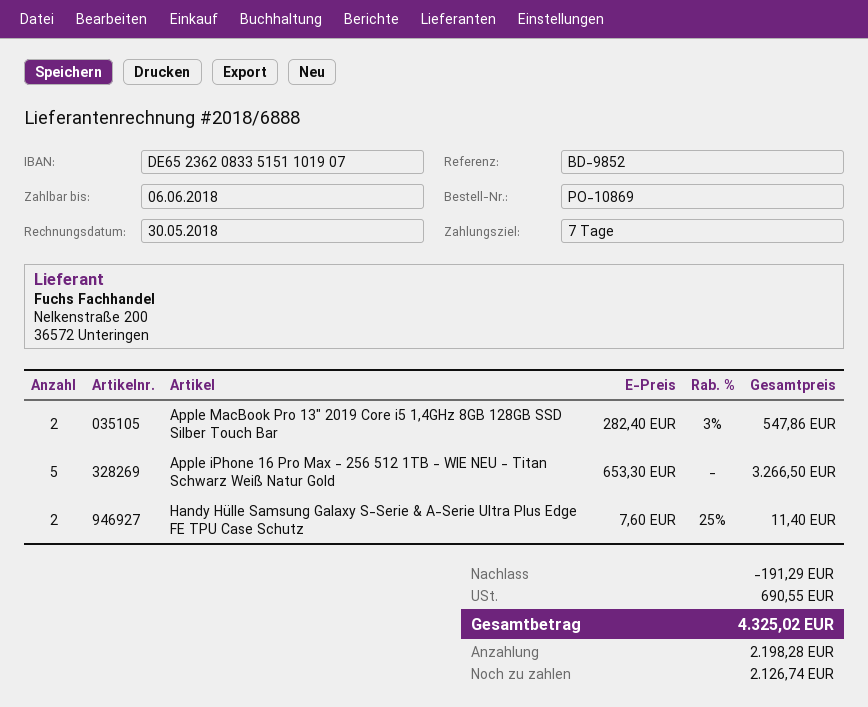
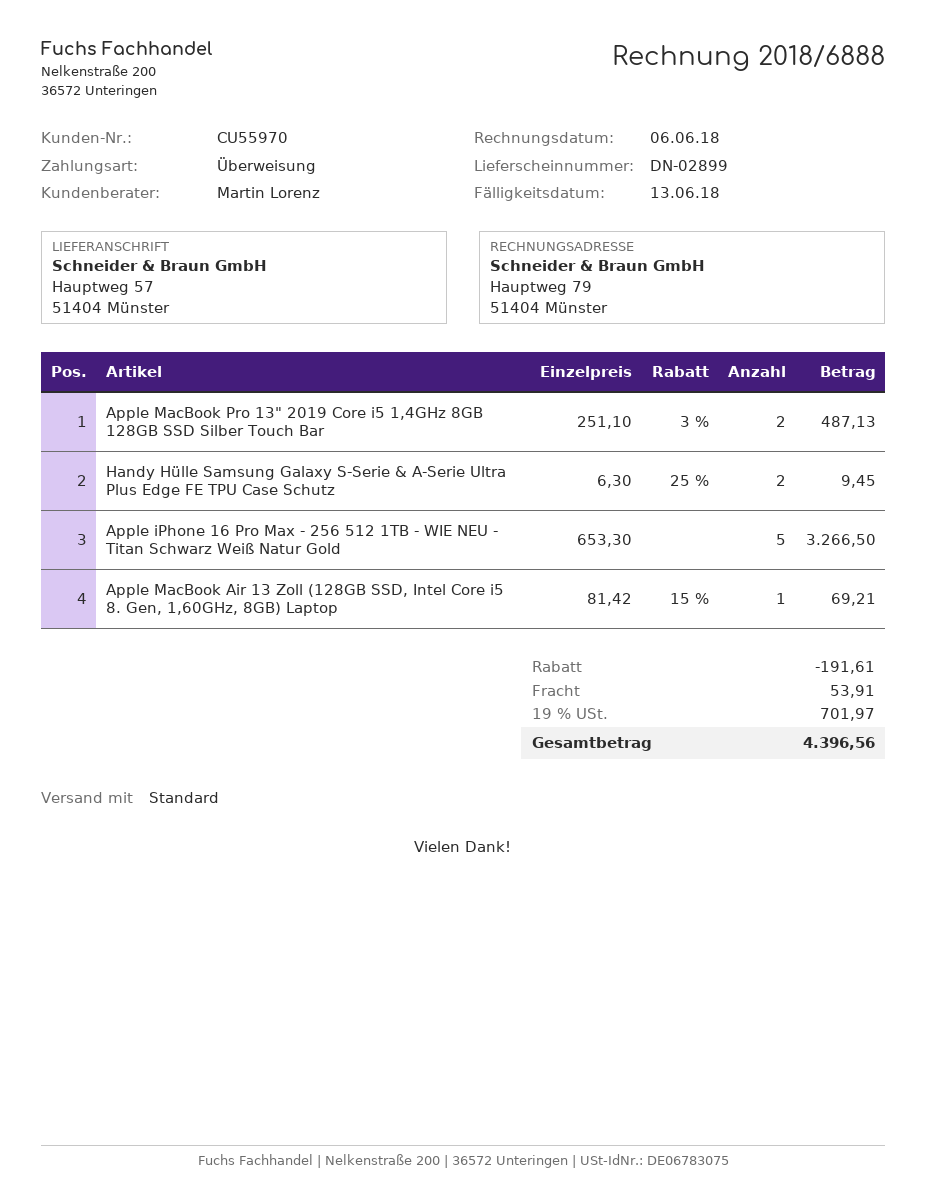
invoice date: 2018-05-30 -> 2018-06-06
due date: 2018-06-06 -> 2018-06-13
Apple MacBook Pro 13" 2019 Core i5 1,4GHz 8GB 128GB SSD Silber Touch Bar: 2 x 282.40 - 3% = 547.86 -> 2 x 251.10 - 3% = 487.13
Handy Hülle Samsung Galaxy S-Serie & A-Serie Ultra Plus Edge FE TPU Case Schutz: 2 x 7.60 - 25% = 11.40 -> 2 x 6.30 - 25% = 9.45
Apple MacBook Air 13 Zoll (128GB SSD, Intel Core i5 8. Gen, 1,60GHz, 8GB) Laptop: none -> 1 x 81.42 - 15% = 69.21
discount: 191.29 -> 191.61
shipping: none -> 53.91
tax: 690.55 -> 701.97
total: 4325.02 -> 4396.56

